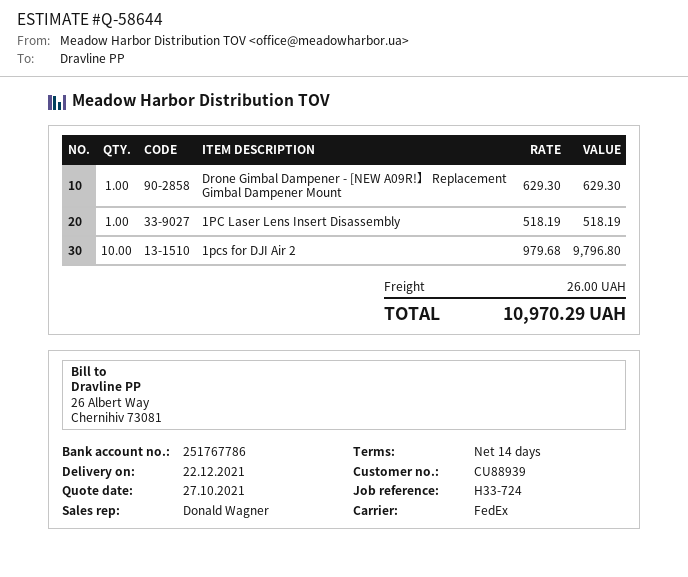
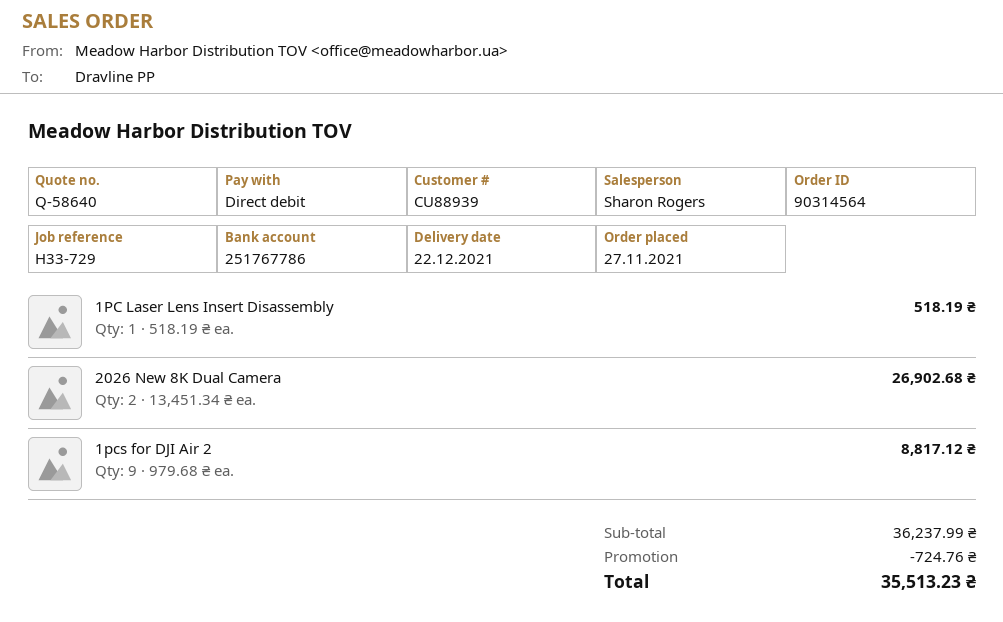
quote number: Q-58644 -> Q-58640
reference: H33-724 -> H33-729
sales rep: Donald Wagner -> Sharon Rogers
Drone Gimbal Dampener - [NEW A09R!】 Replacement Gimbal Dampener Mount: 1 x 629.30 = 629.30 -> none
1pcs for DJI Air 2: 10 x 979.68 = 9796.80 -> 9 x 979.68 = 8817.12
2026 New 8K Dual Camera: none -> 2 x 13451.34 = 26902.68
discount: none -> 724.76
shipping: 26.00 -> none
total: 10970.29 -> 35513.23

